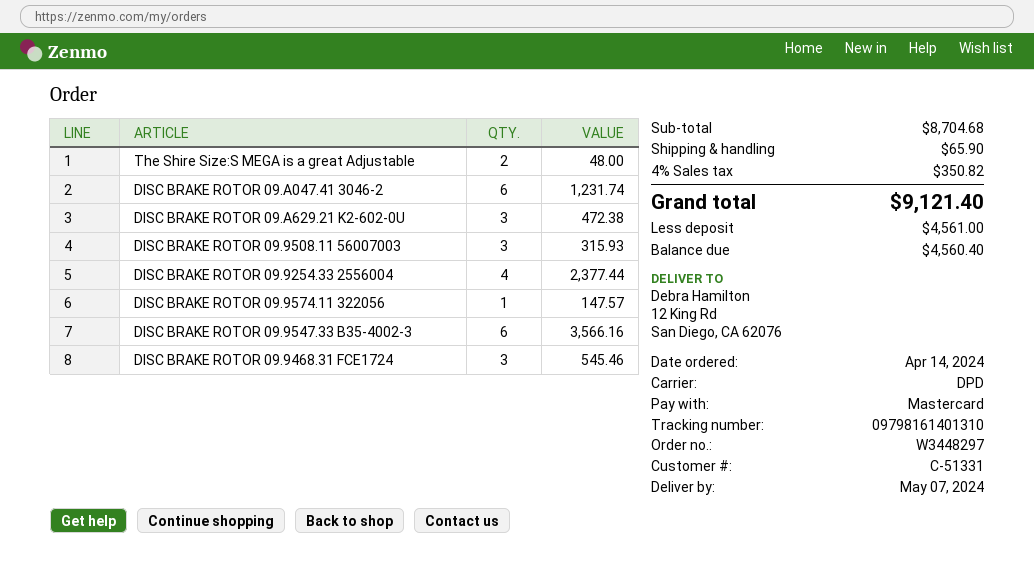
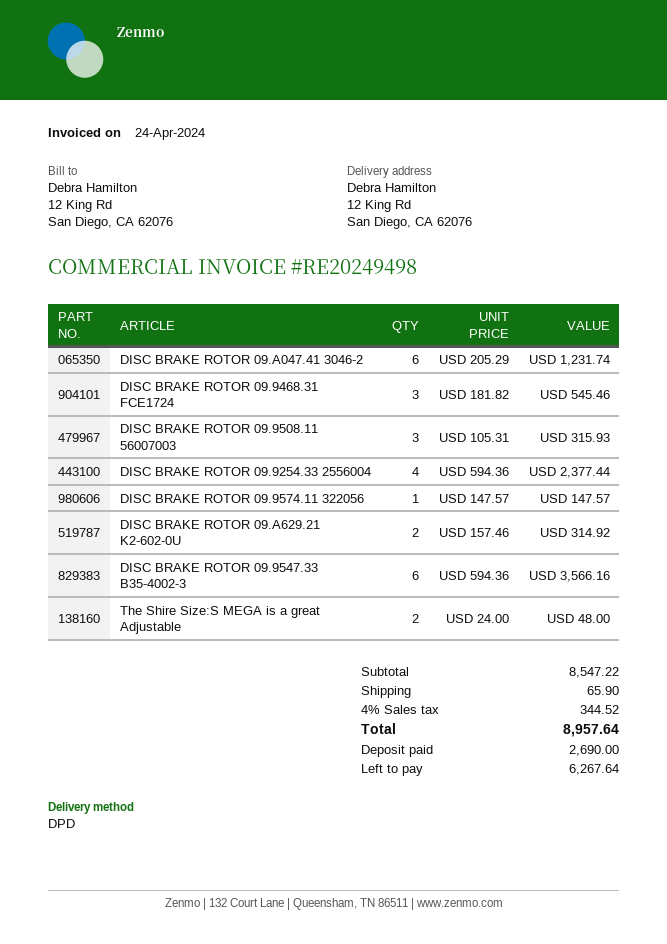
DISC BRAKE ROTOR 09.A629.21 K2-602-0U: 3 for 472.38 -> 2 for 314.92
subtotal: 8704.68 -> 8547.22
tax: 4% = 350.82 -> 4% = 344.52
total: 9121.40 -> 8957.64
deposit: 4561.00 -> 2690.00
balance: 4560.40 -> 6267.64

